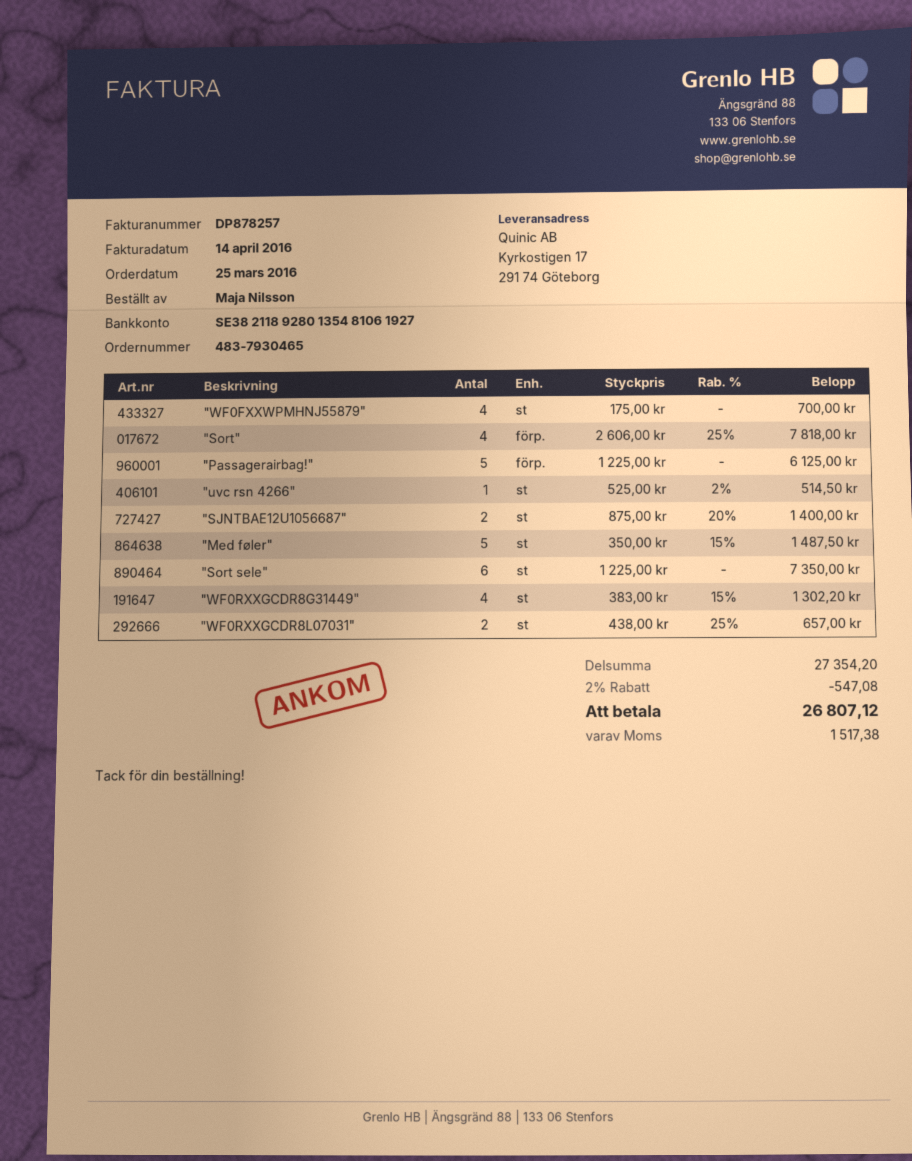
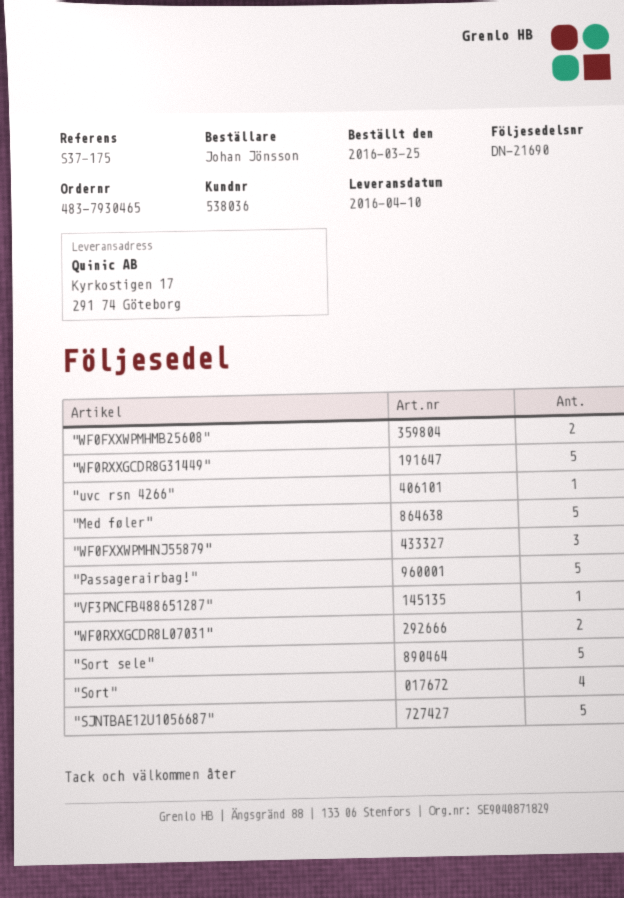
ordered by: Maja Nilsson -> Johan Jönsson
"WF0FXXWPMHNJ55879": 4 -> 3
"SJNTBAE12U1056687": 2 -> 5
"Sort sele": 6 -> 5
"WF0RXXGCDR8G31449": 4 -> 5
"WF0FXXWPMHMB25608": none -> 2
"VF3PNCFB488651287": none -> 1

